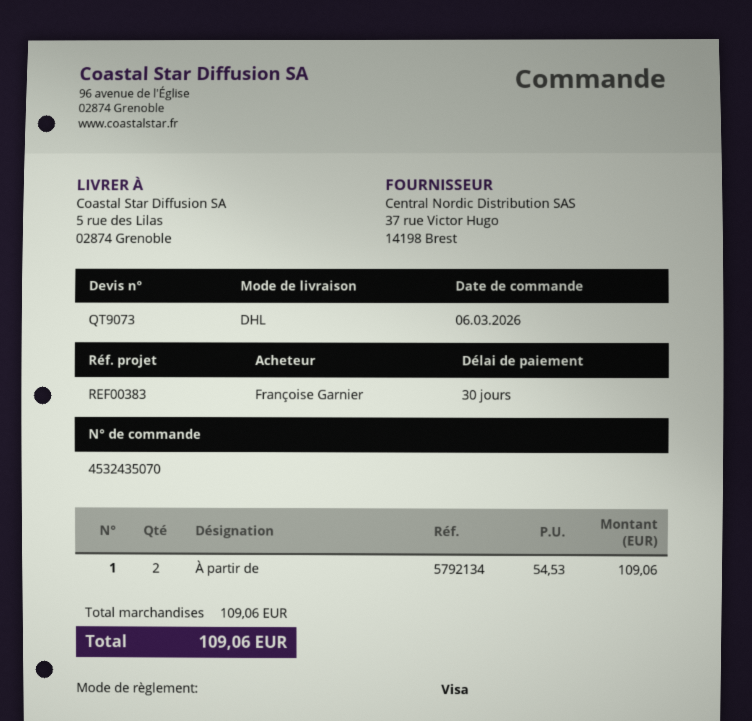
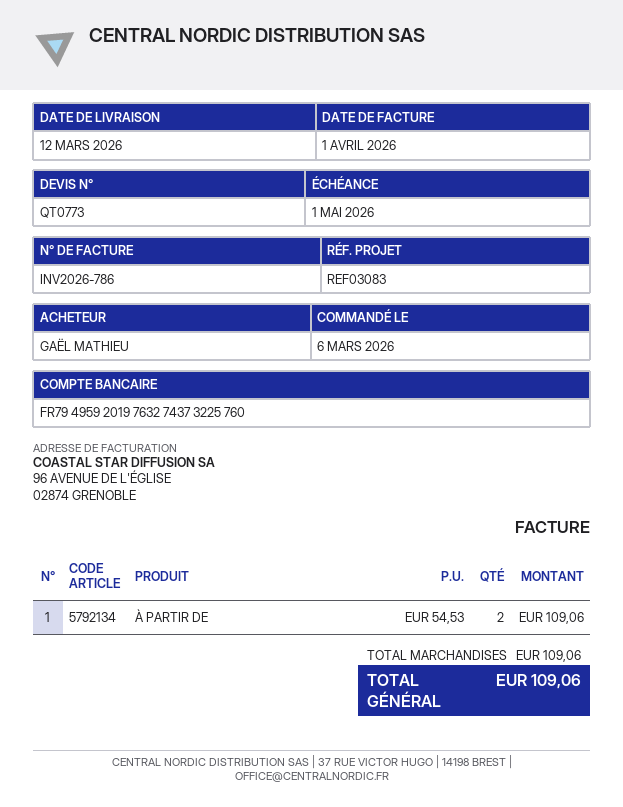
quote number: QT9073 -> QT0773
reference: REF00383 -> REF03083
ordered by: Françoise Garnier -> GAËL MATHIEU

